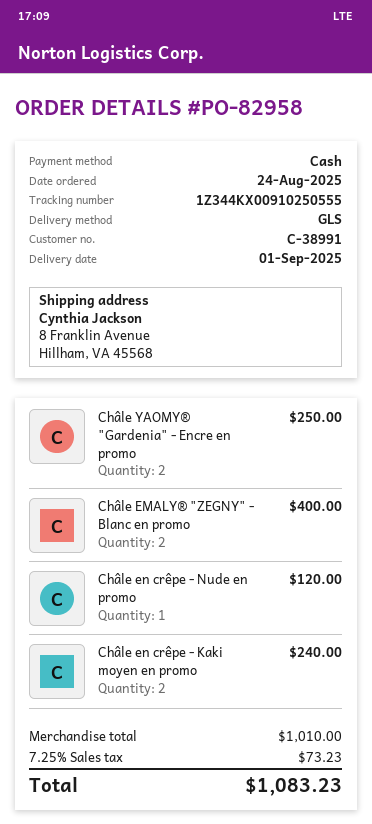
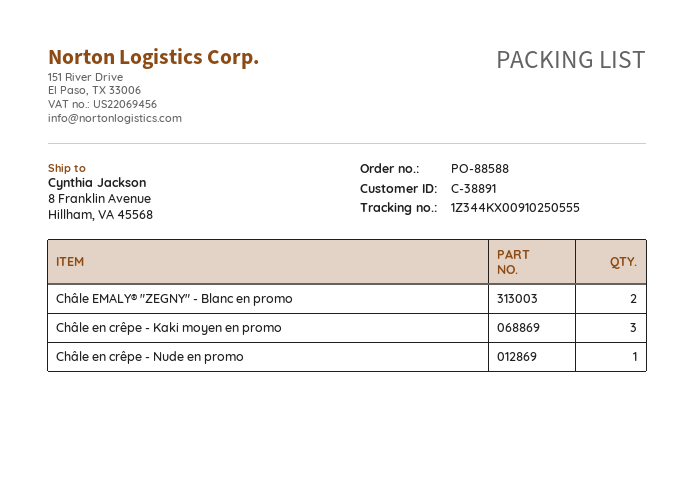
order number: PO-82958 -> PO-88588
customer number: C-38991 -> C-38891
Châle YAOMY® "Gardenia" - Encre en promo: 2 -> none
Châle en crêpe - Kaki moyen en promo: 2 -> 3

